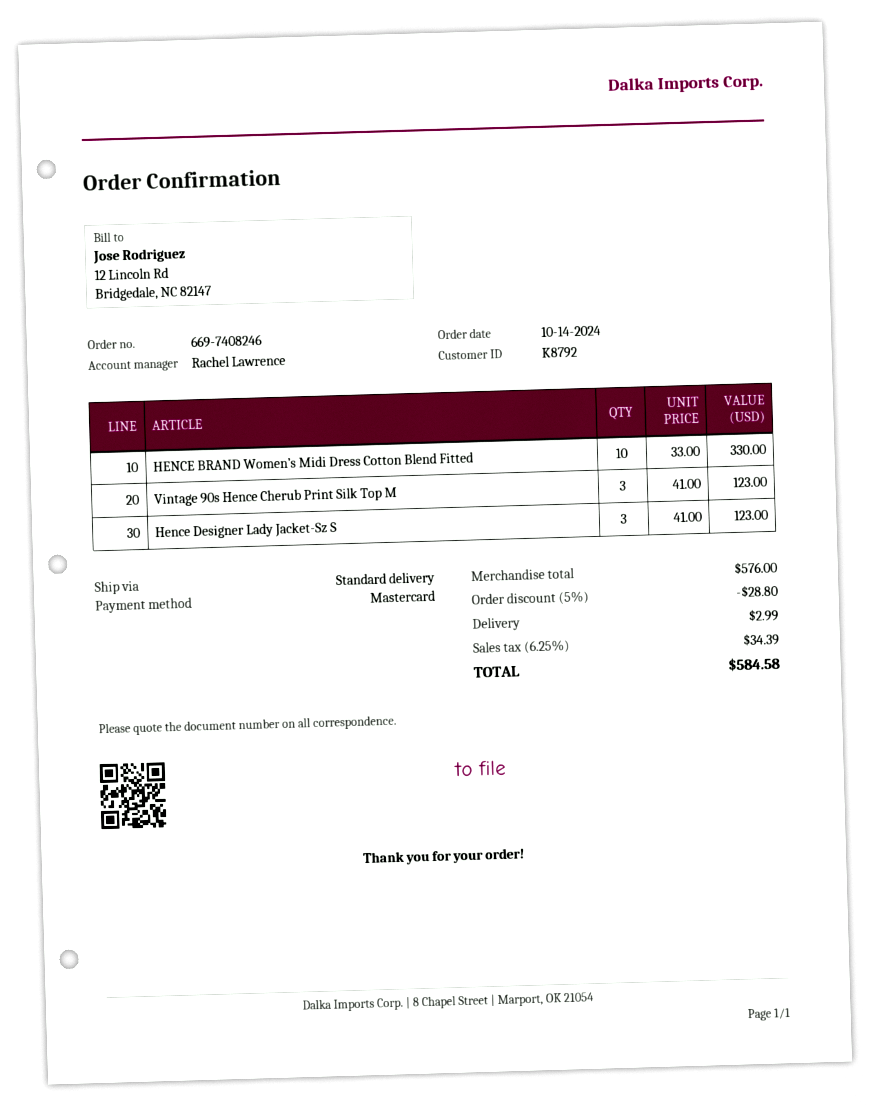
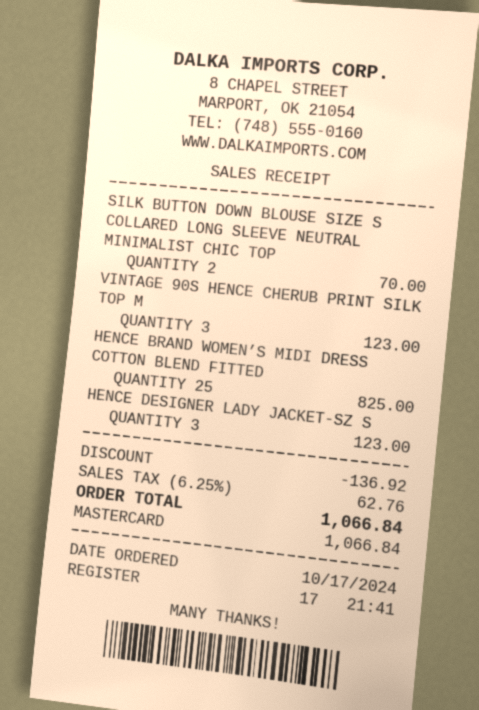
order date: 2024-10-14 -> 2024-10-17
HENCE BRAND Women’s Midi Dress Cotton Blend Fitted: 10 for 330.00 -> 25 for 825.00
SILK BUTTON DOWN BLOUSE SIZE S COLLARED LONG SLEEVE NEUTRAL MINIMALIST CHIC TOP: none -> 2 for 70.00
discount: 28.80 -> 136.92
shipping: 2.99 -> none
tax: 6.25% = 34.39 -> 6.25% = 62.76
total: 584.58 -> 1066.84

